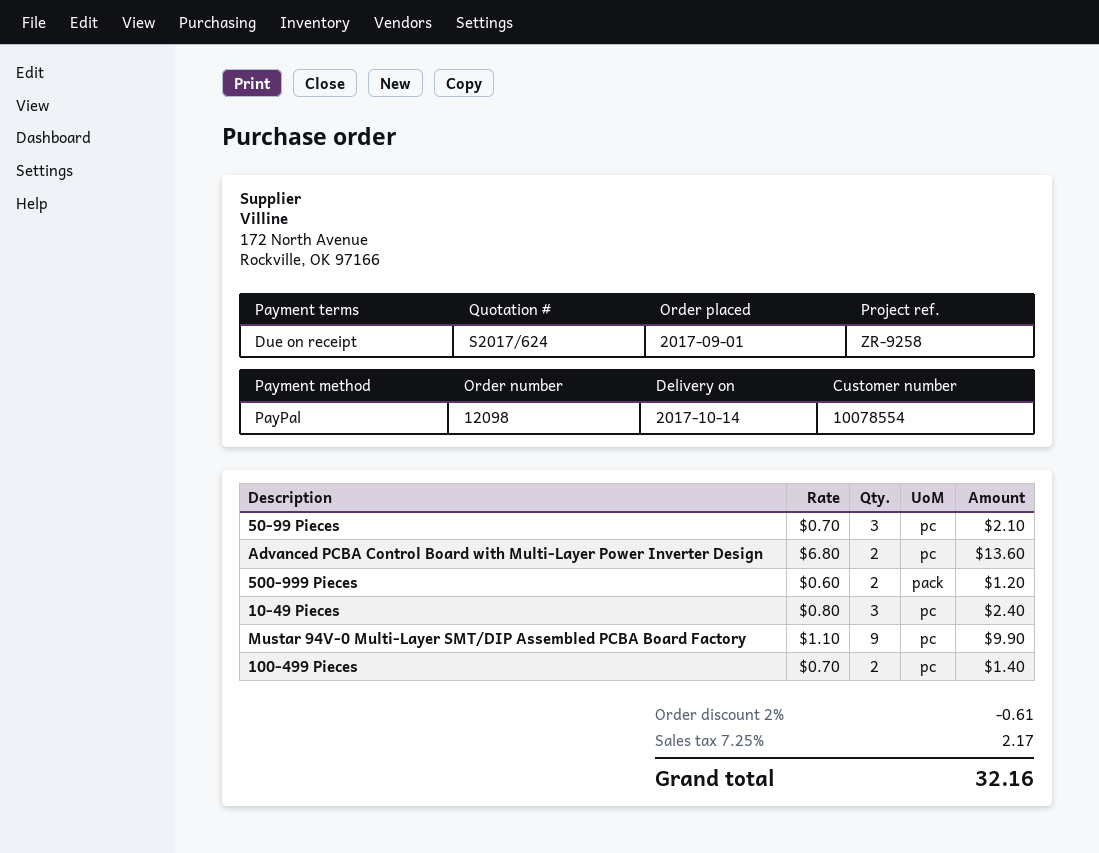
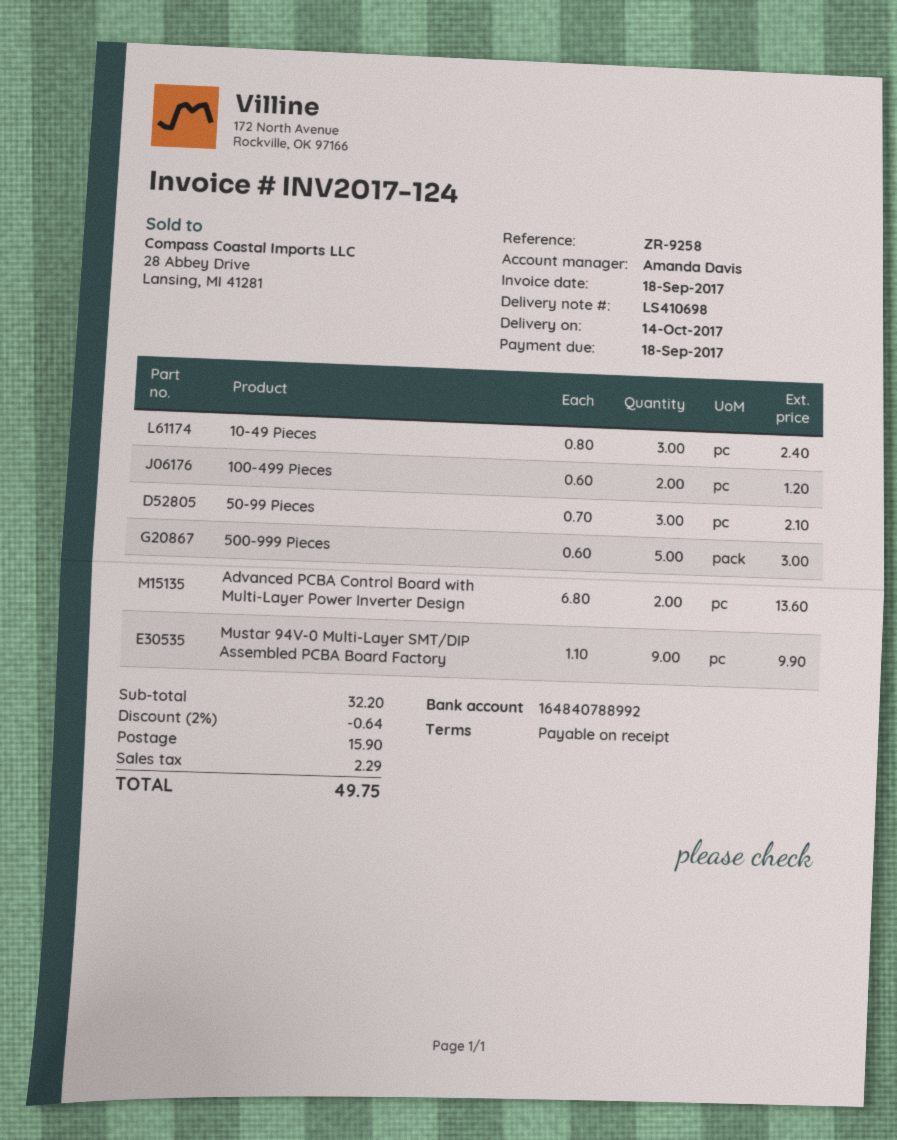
500-999 Pieces: 2 x 0.60 = 1.20 -> 5 x 0.60 = 3.00
100-499 Pieces: 2 x 0.70 = 1.40 -> 2 x 0.60 = 1.20
discount: 2% = 0.61 -> 2% = 0.64
shipping: none -> 15.90
tax: 2.17 -> 2.29
total: 32.16 -> 49.75

